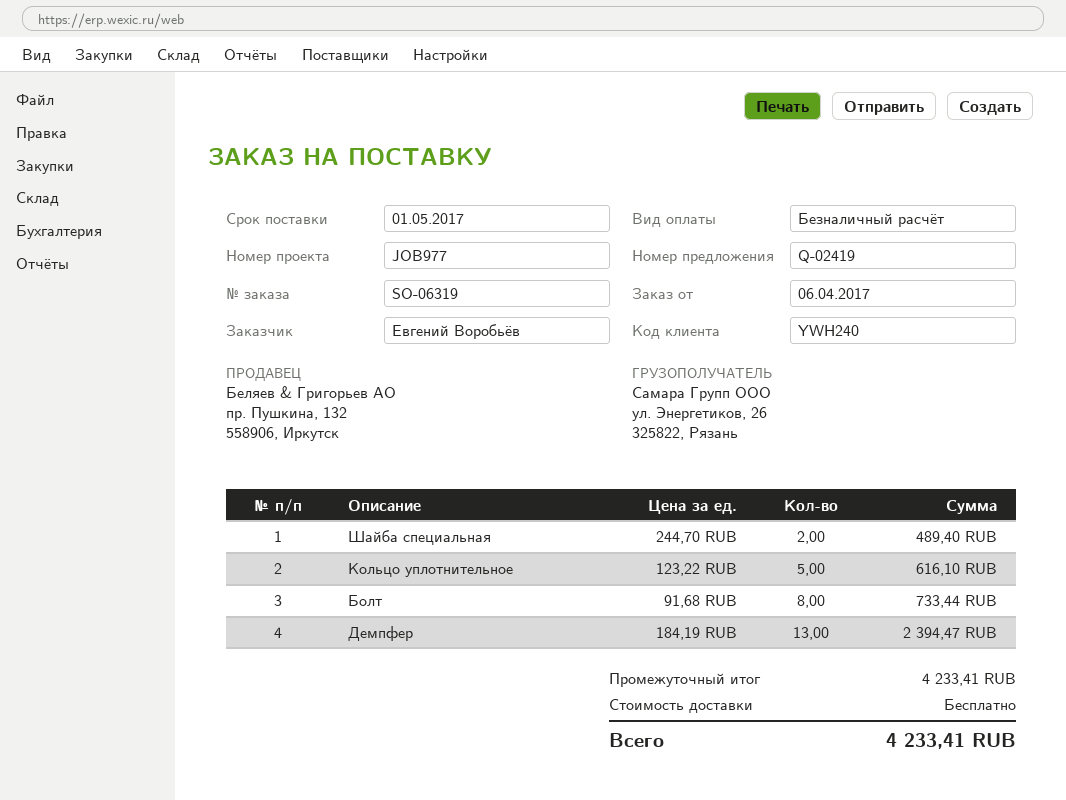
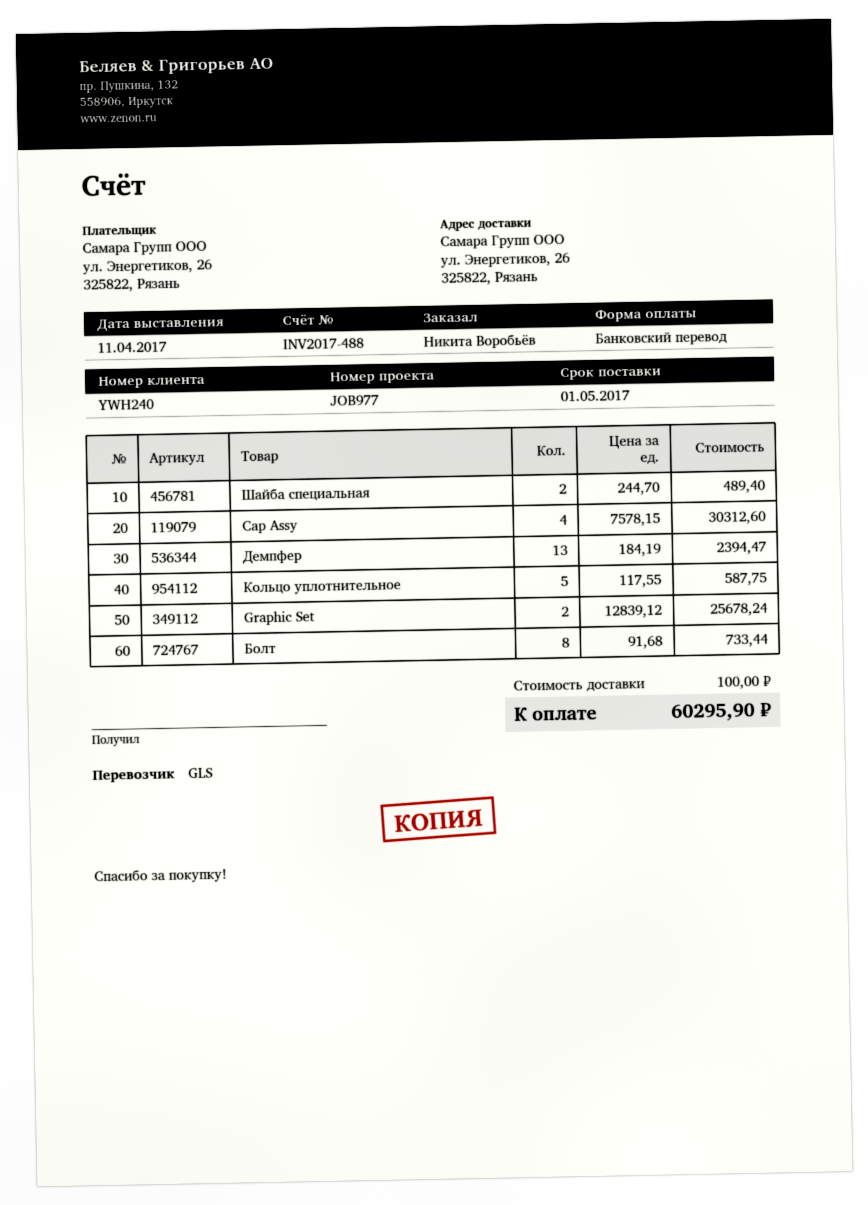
ordered by: Евгений Воробьёв -> Никита Воробьёв
Кольцо уплотнительное: 5 x 123.22 = 616.10 -> 5 x 117.55 = 587.75
Cap Assy: none -> 4 x 7578.15 = 30312.60
Graphic Set: none -> 2 x 12839.12 = 25678.24
shipping: 0.00 -> 100.00
total: 4233.41 -> 60295.90

